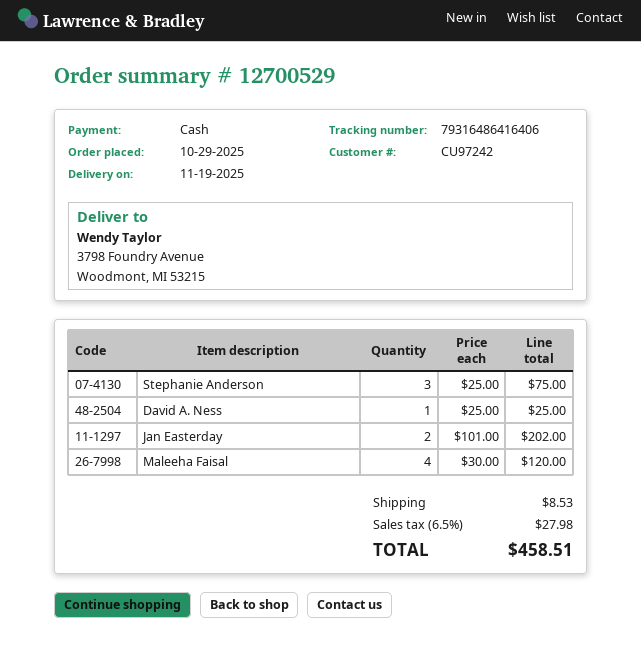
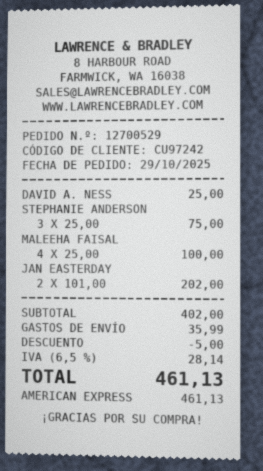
payment method: cash -> American Express
Maleeha Faisal: 4 x 30.00 = 120.00 -> 4 x 25.00 = 100.00
discount: none -> 5.00
shipping: 8.53 -> 35.99
tax: 6.5% = 27.98 -> 6.5% = 28.14
total: 458.51 -> 461.13

